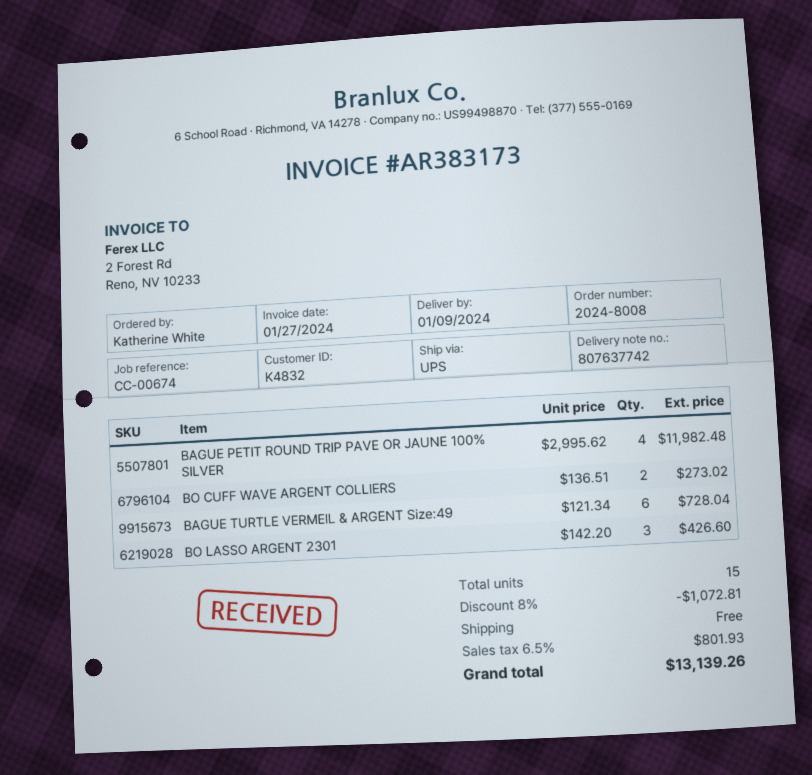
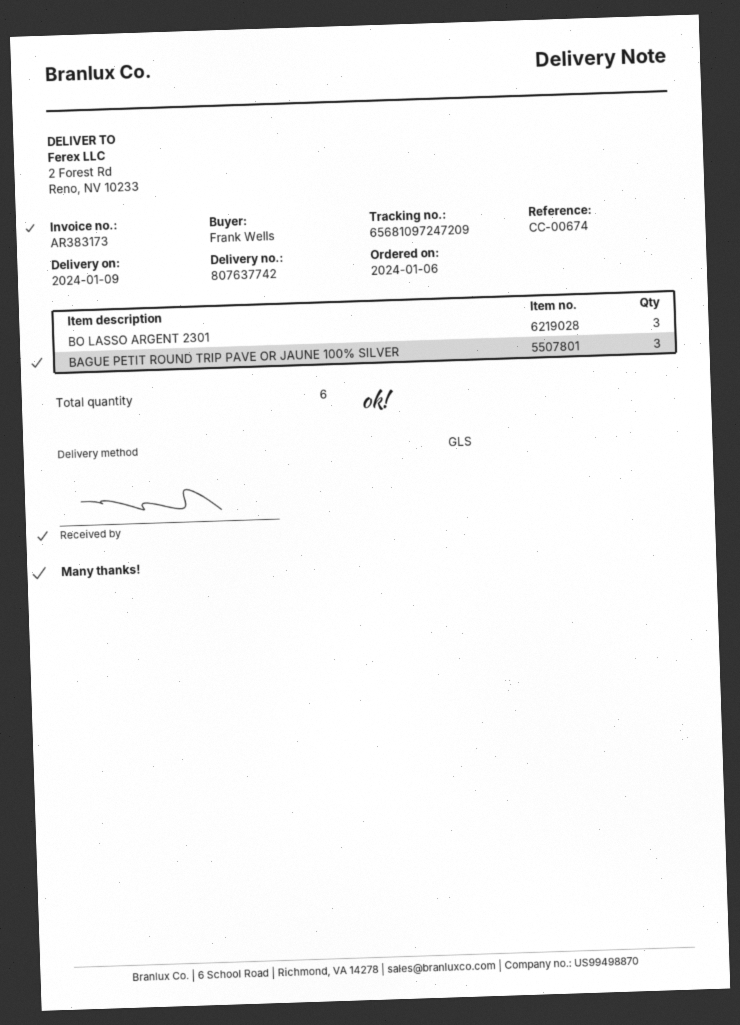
ordered by: Katherine White -> Frank Wells
shipping method: UPS -> GLS
BAGUE PETIT ROUND TRIP PAVE OR JAUNE 100% SILVER: 4 -> 3
BO CUFF WAVE ARGENT COLLIERS: 2 -> none
BAGUE TURTLE VERMEIL & ARGENT Size:49: 6 -> none
total quantity: 15 -> 6

